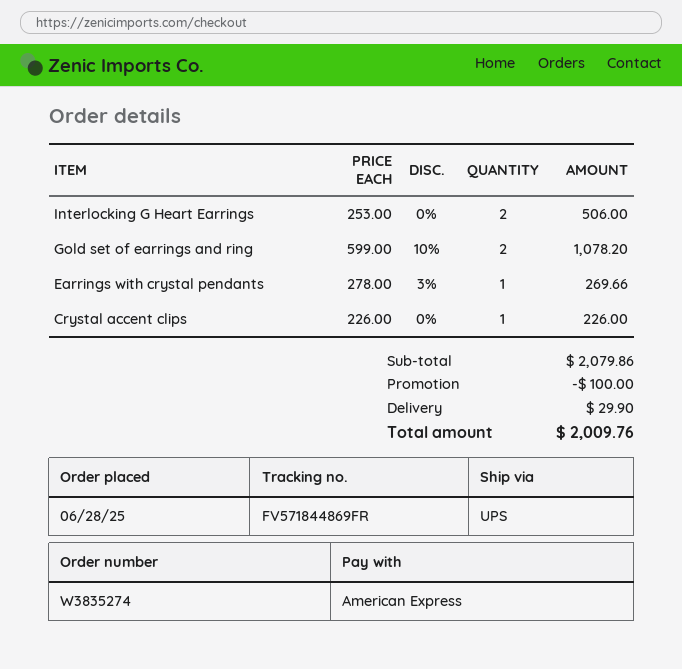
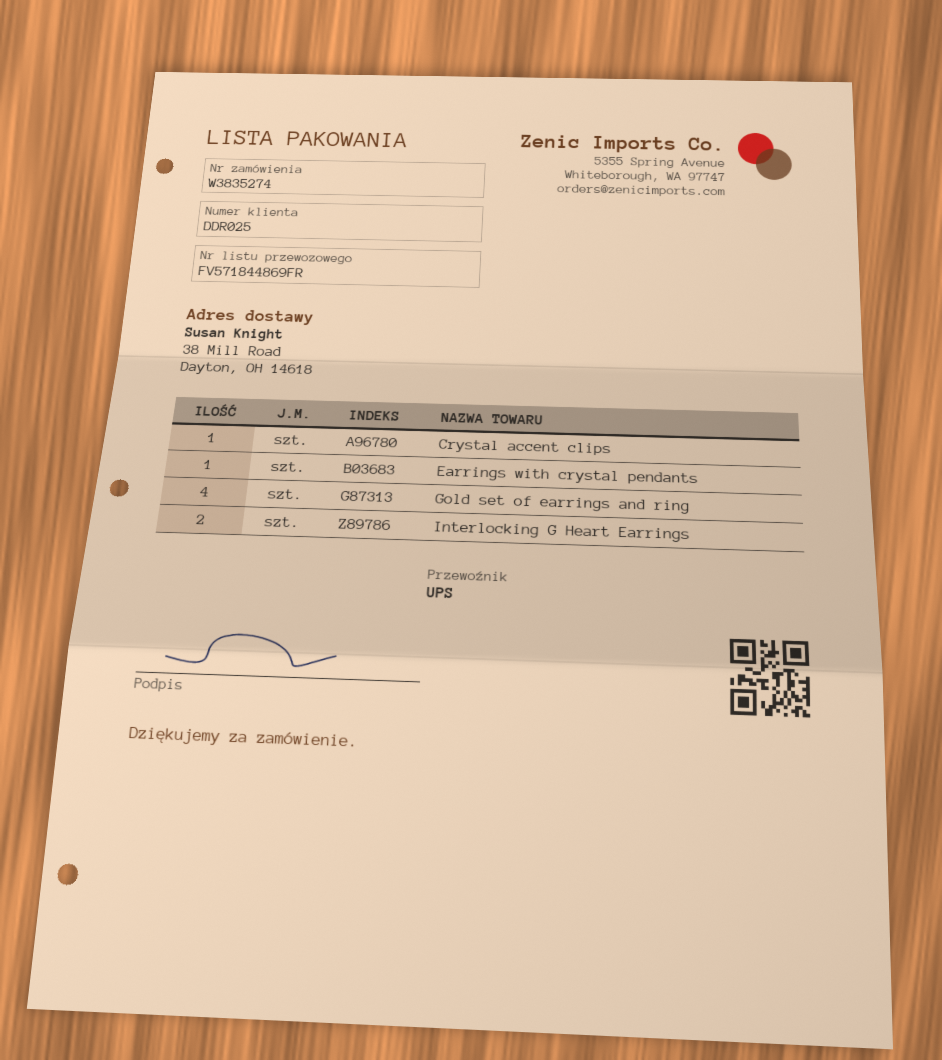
Gold set of earrings and ring: 2 -> 4

